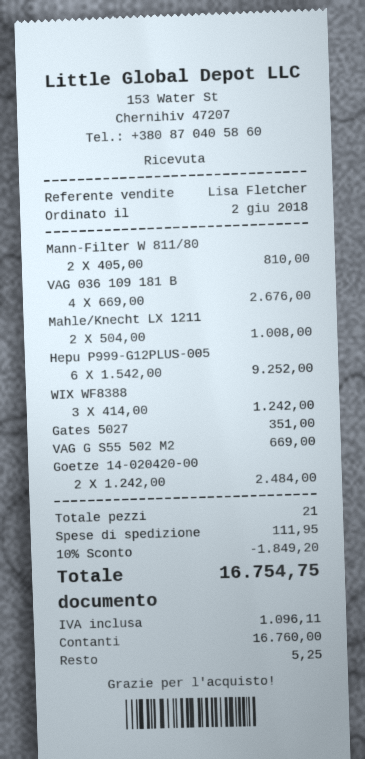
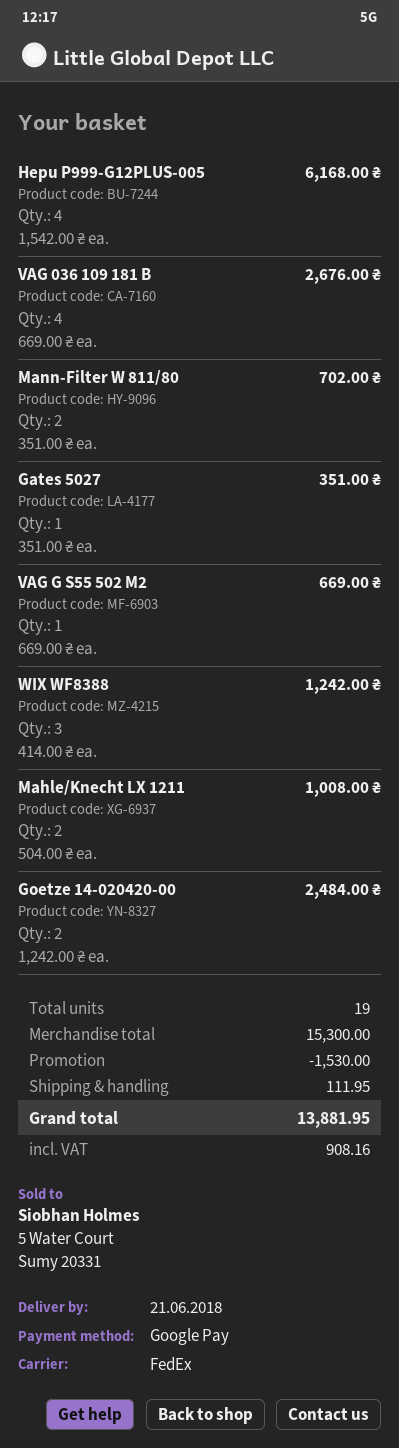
payment method: cash -> Google Pay
Mann-Filter W 811/80: 2 x 405.00 = 810.00 -> 2 x 351.00 = 702.00
Hepu P999-G12PLUS-005: 6 x 1542.00 = 9252.00 -> 4 x 1542.00 = 6168.00
total quantity: 21 -> 19
discount: 1849.20 -> 1530.00
tax: 1096.11 -> 908.16
total: 16754.75 -> 13881.95

